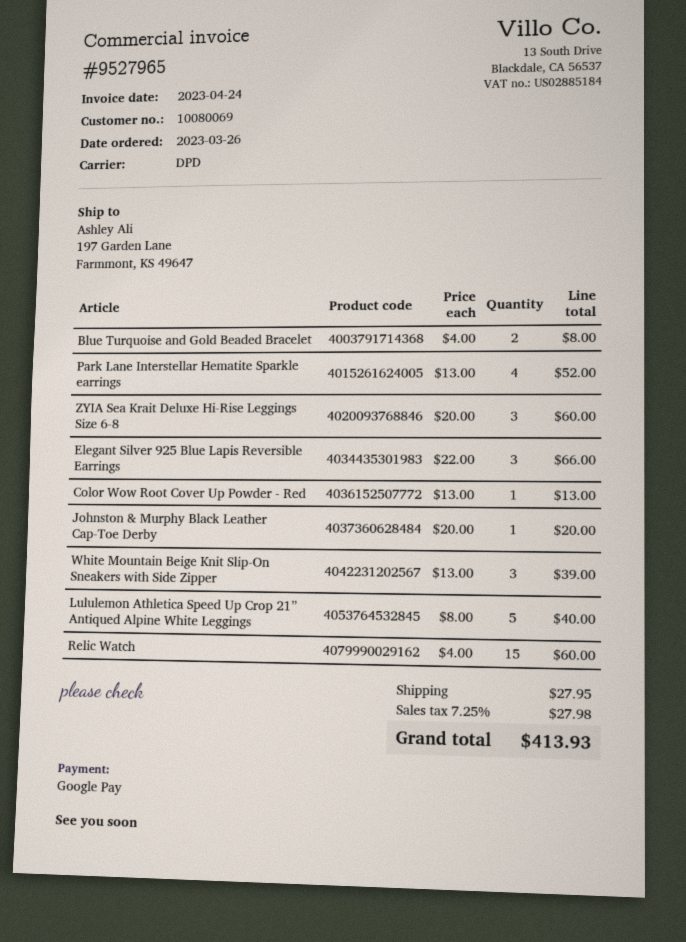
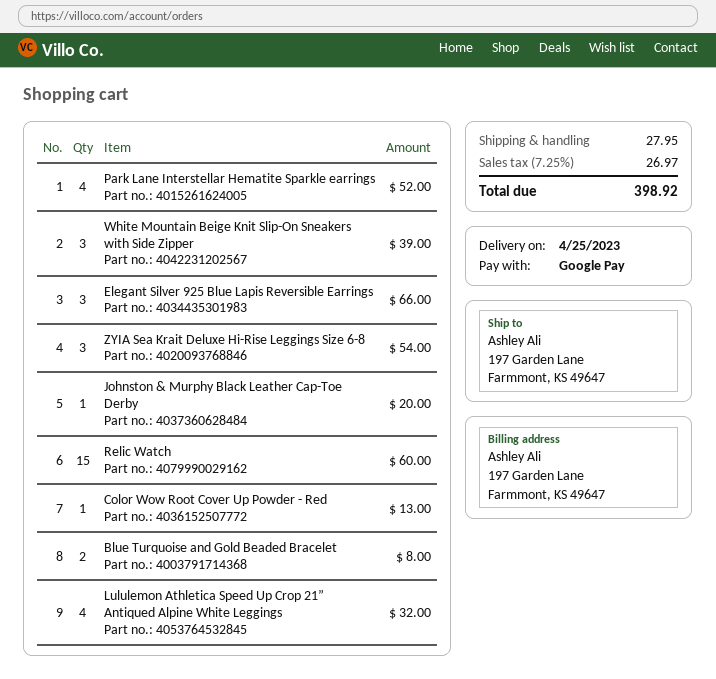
ZYIA Sea Krait Deluxe Hi-Rise Leggings Size 6-8: 3 for 60.00 -> 3 for 54.00
Lululemon Athletica Speed Up Crop 21” Antiqued Alpine White Leggings: 5 for 40.00 -> 4 for 32.00
tax: 7.25% = 27.98 -> 7.25% = 26.97
total: 413.93 -> 398.92

